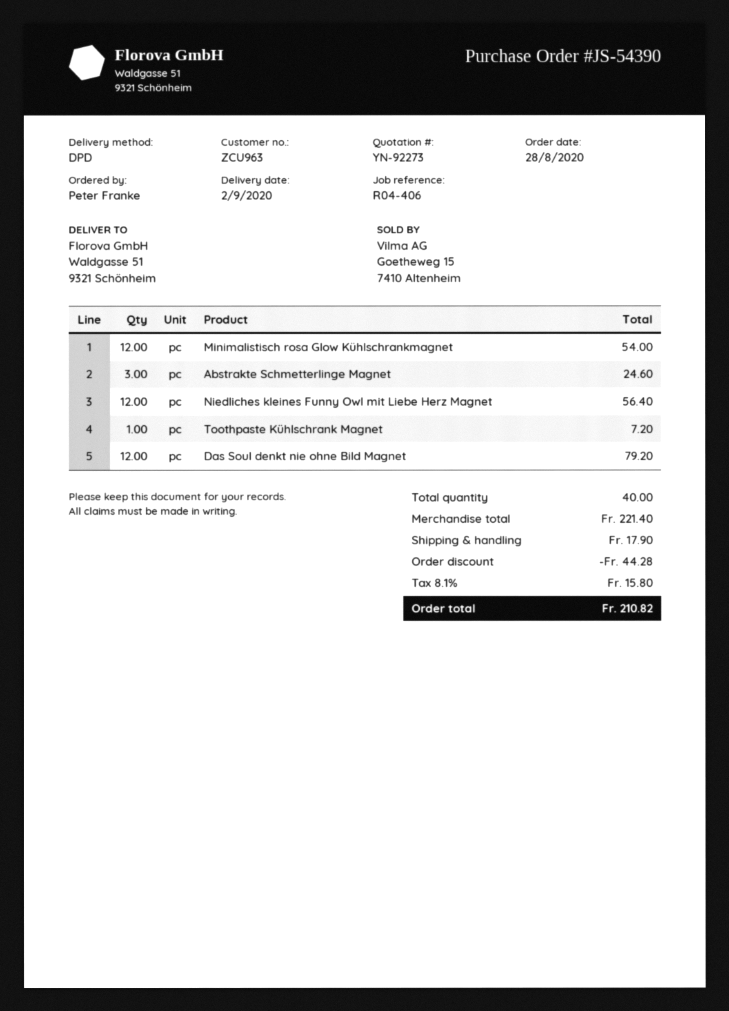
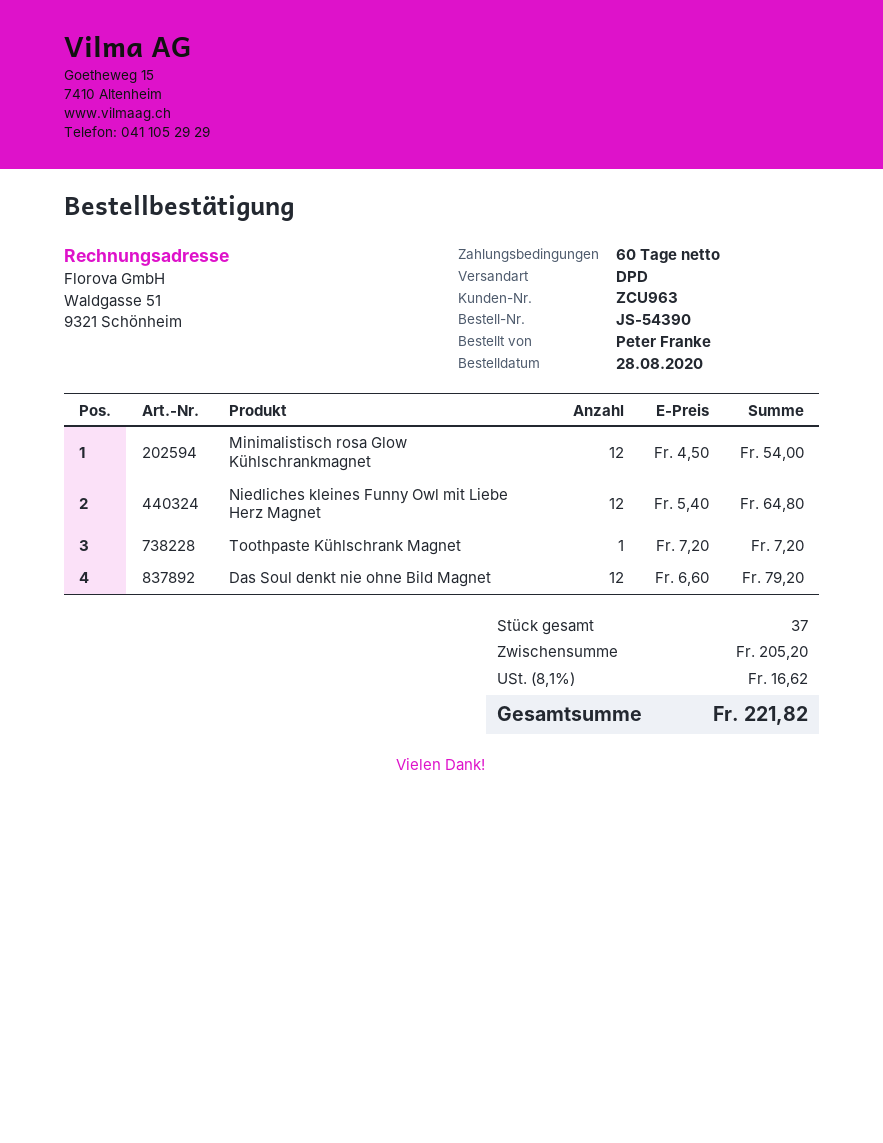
Abstrakte Schmetterlinge Magnet: 3 for 24.60 -> none
Niedliches kleines Funny Owl mit Liebe Herz Magnet: 12 for 56.40 -> 12 for 64.80
total quantity: 40 -> 37
subtotal: 221.40 -> 205.20
discount: 44.28 -> none
shipping: 17.90 -> none
tax: 8.1% = 15.80 -> 8.1% = 16.62
total: 210.82 -> 221.82

